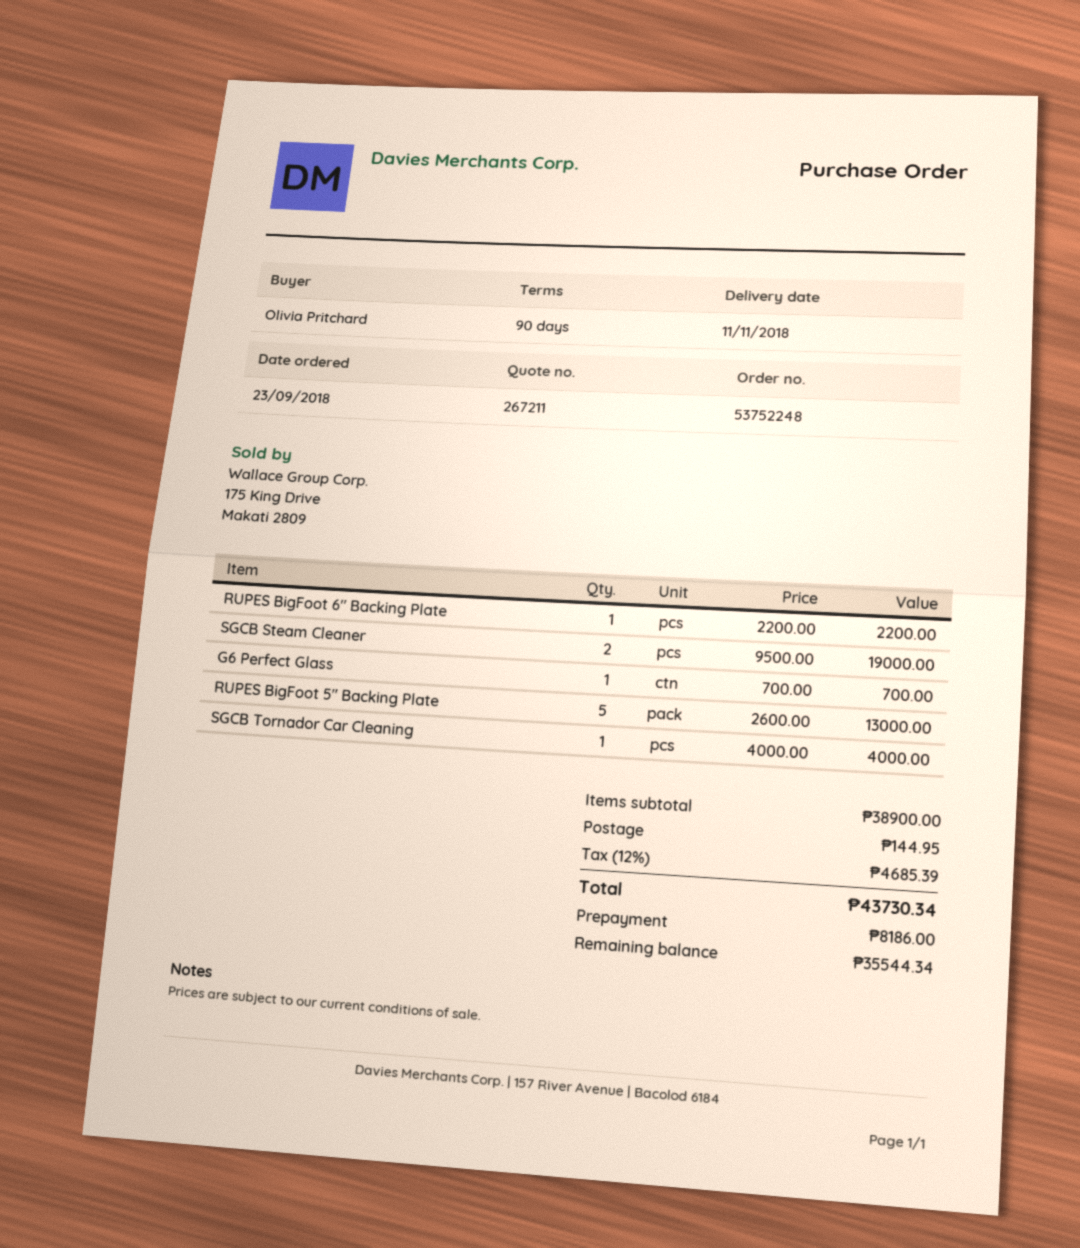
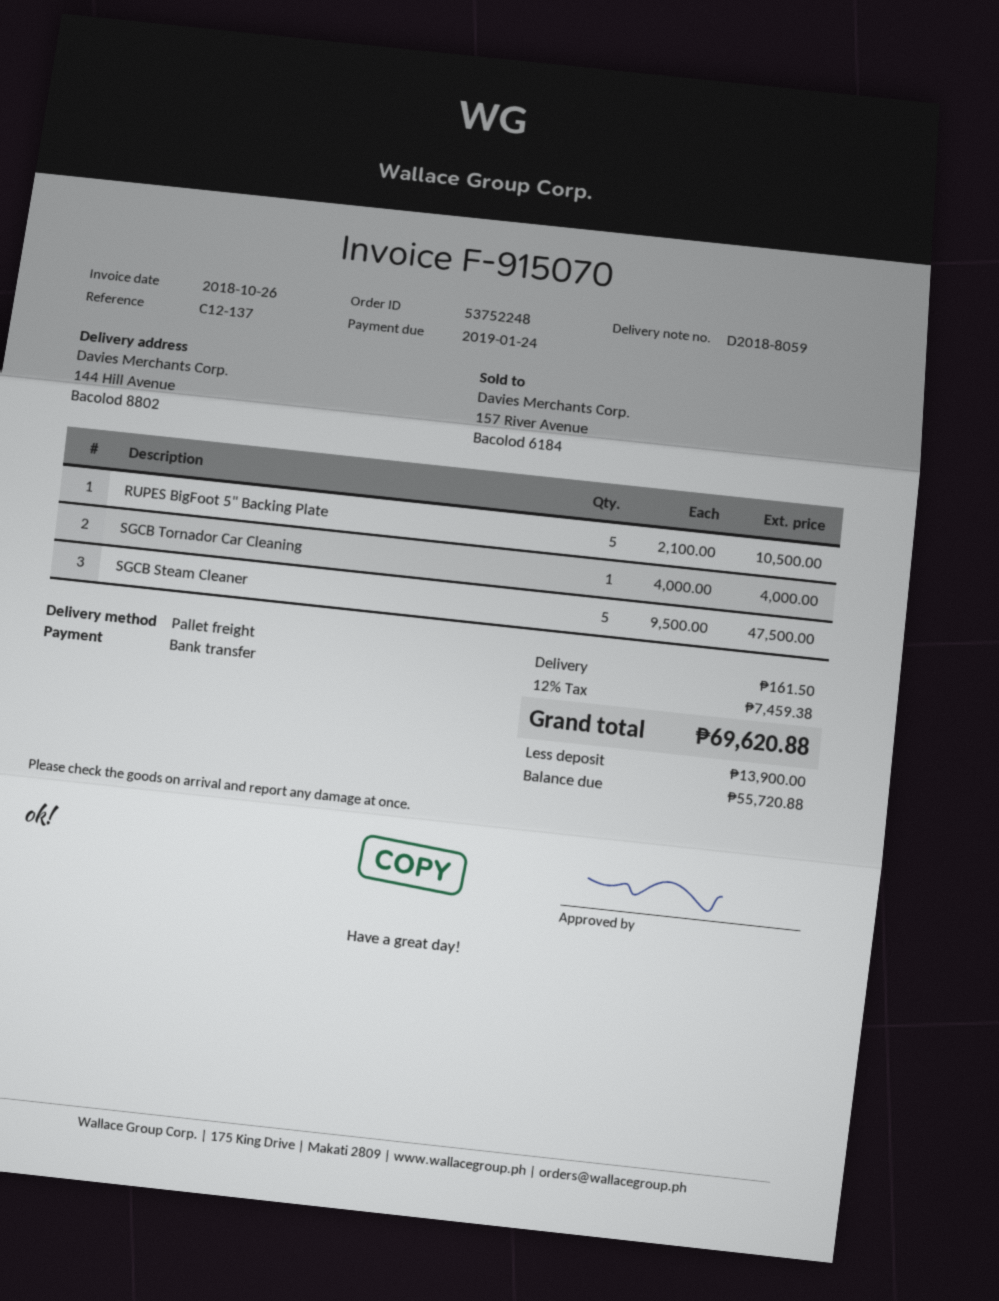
RUPES BigFoot 6" Backing Plate: 1 x 2200.00 = 2200.00 -> none
SGCB Steam Cleaner: 2 x 9500.00 = 19000.00 -> 5 x 9500.00 = 47500.00
G6 Perfect Glass: 1 x 700.00 = 700.00 -> none
RUPES BigFoot 5" Backing Plate: 5 x 2600.00 = 13000.00 -> 5 x 2100.00 = 10500.00
shipping: 144.95 -> 161.50
tax: 12% = 4685.39 -> 12% = 7459.38
total: 43730.34 -> 69620.88
deposit: 8186.00 -> 13900.00
balance: 35544.34 -> 55720.88

